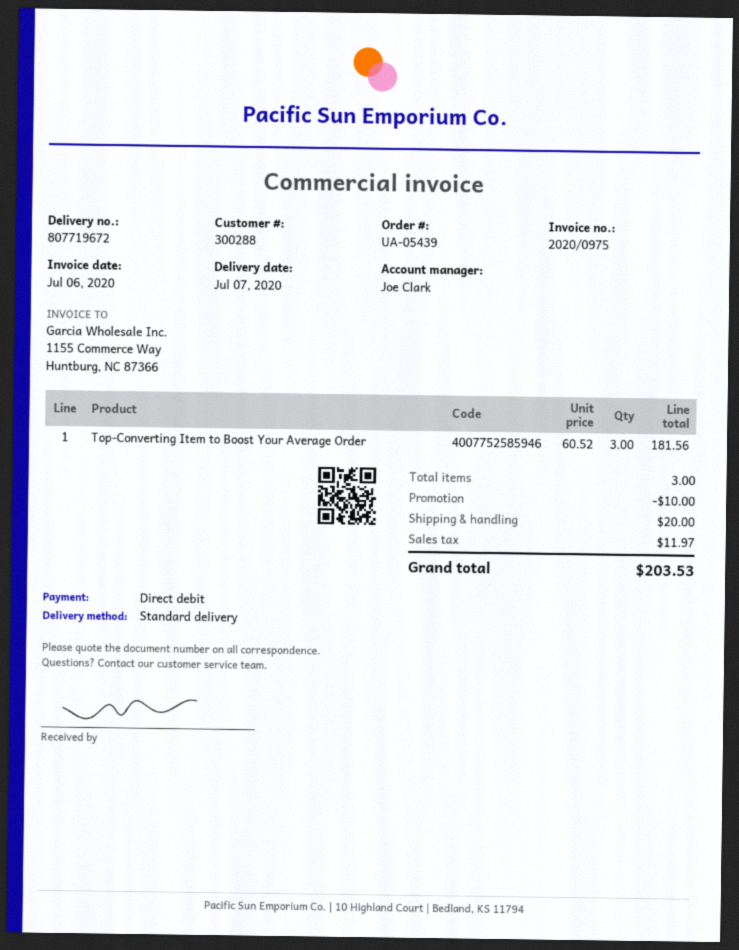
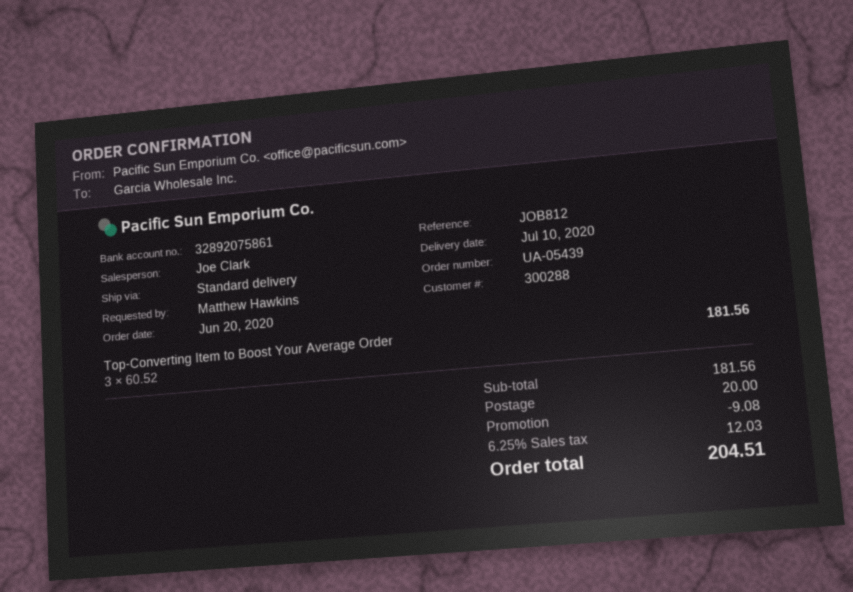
delivery date: 2020-07-07 -> 2020-07-10
discount: 10.00 -> 9.08
tax: 11.97 -> 12.03
total: 203.53 -> 204.51

